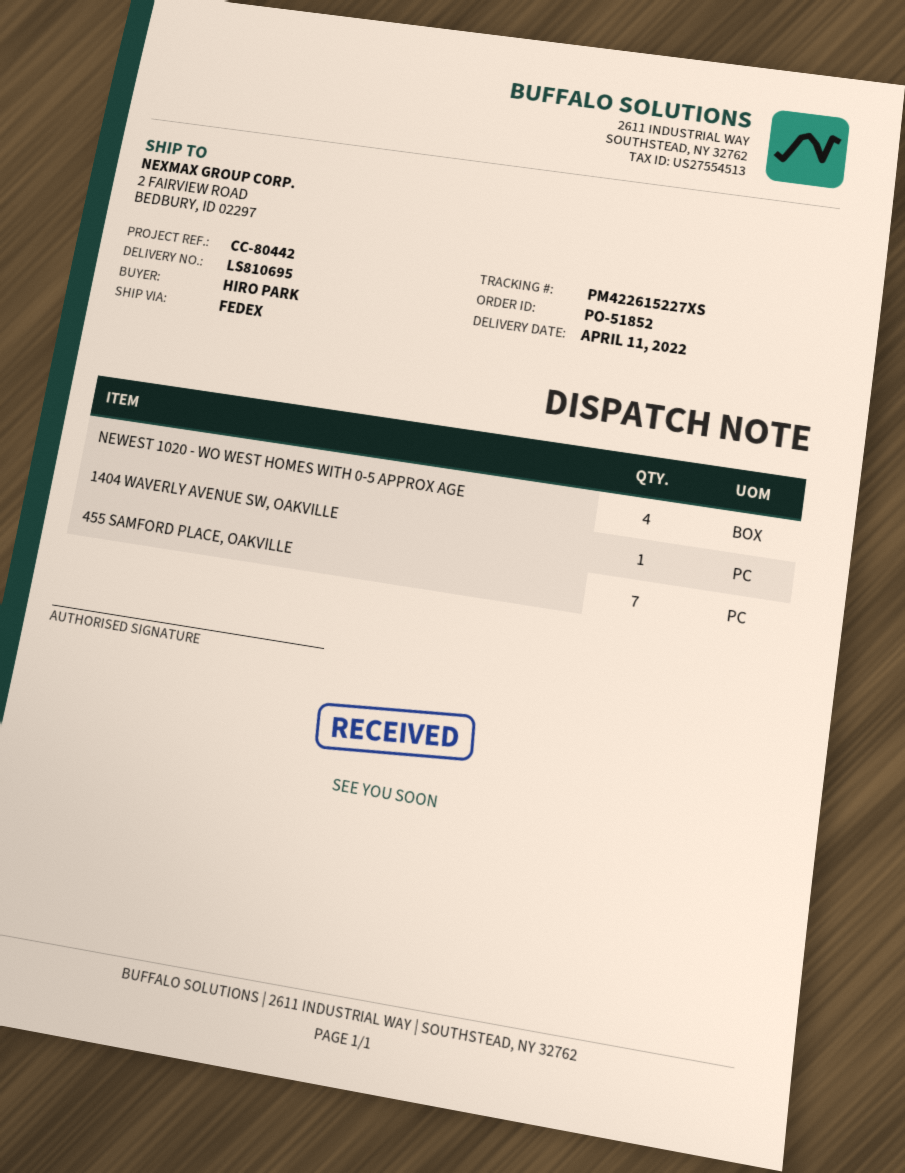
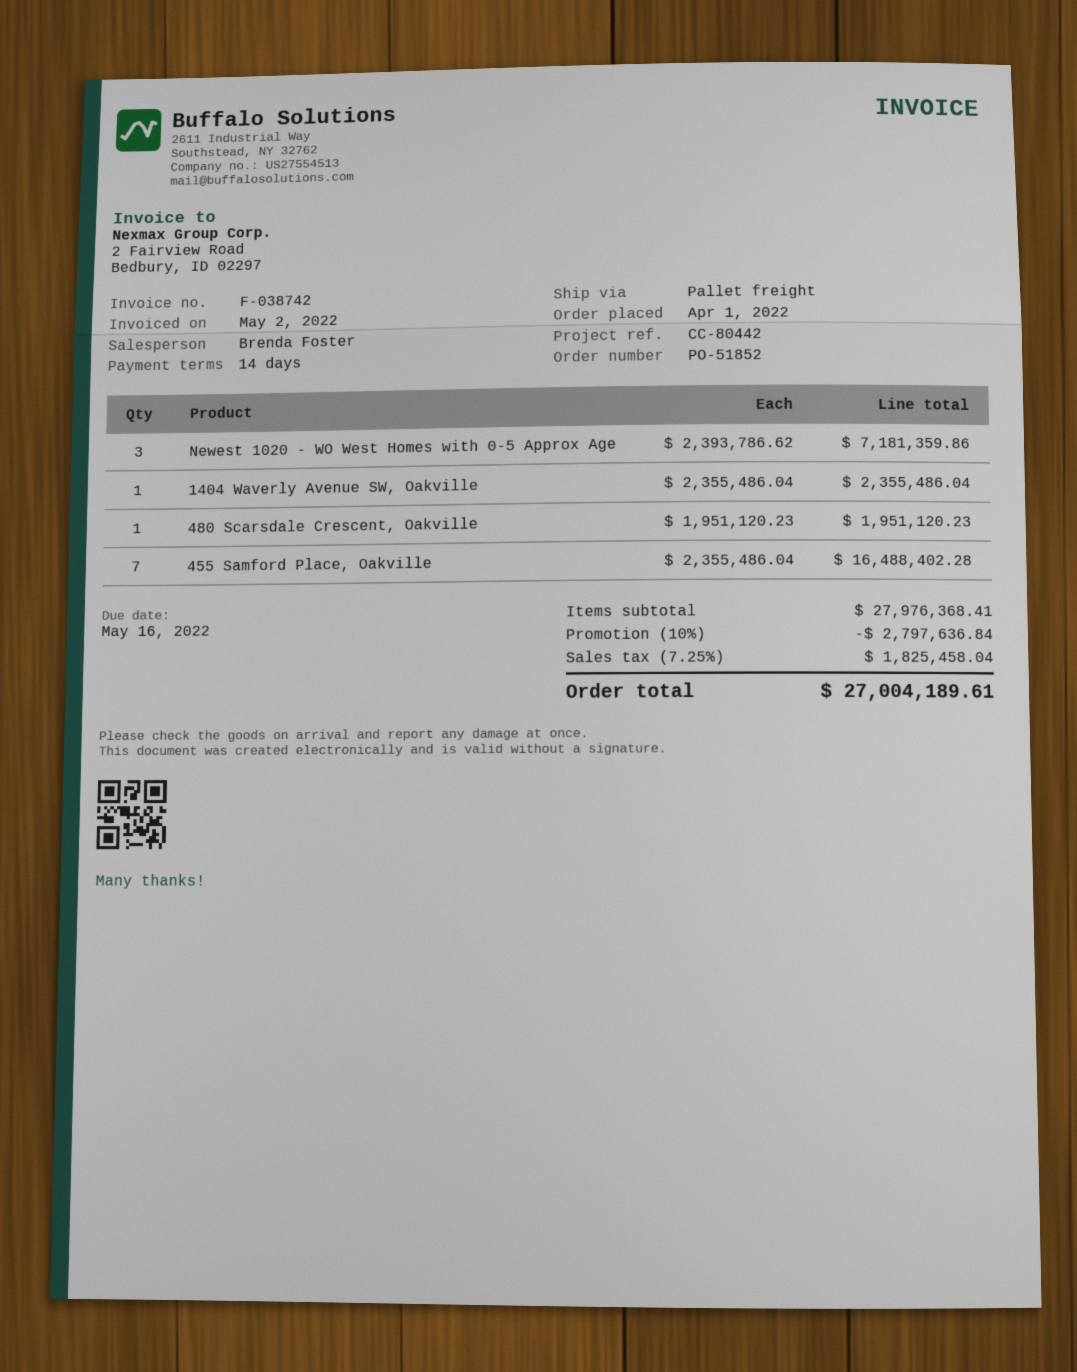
shipping method: FedEx -> pallet freight
NEWEST 1020 - WO WEST HOMES WITH 0-5 APPROX AGE: 4 -> 3
480 Scarsdale Crescent, Oakville: none -> 1

